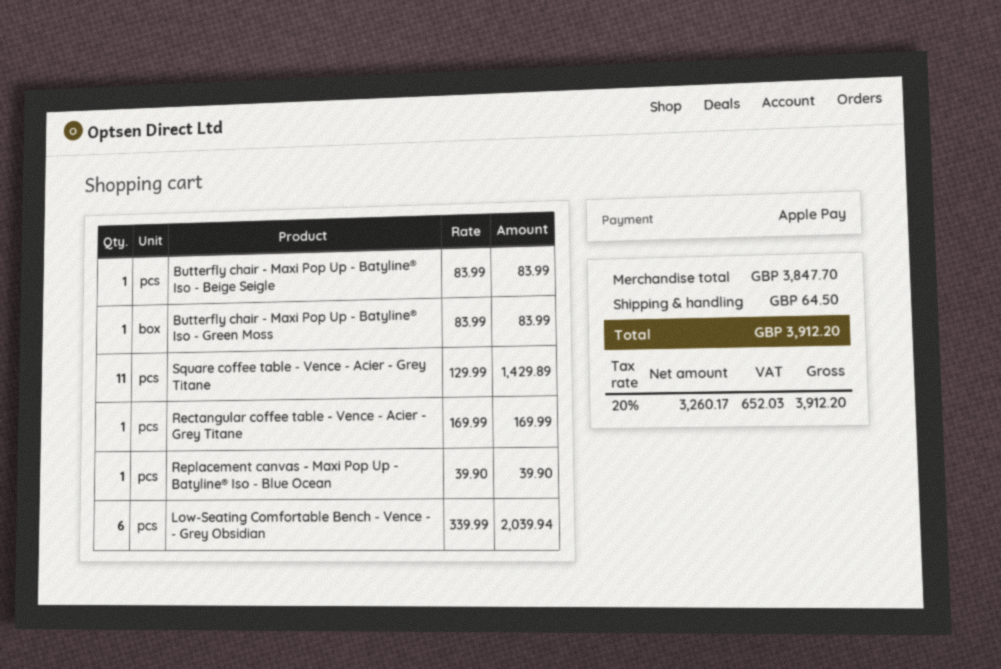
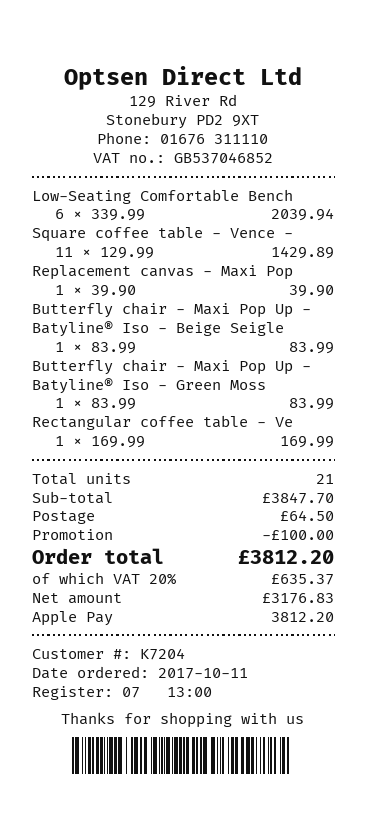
discount: none -> 100.00
net: 3260.17 -> 3176.83
tax: 20% = 652.03 -> 20% = 635.37
total: 3912.20 -> 3812.20

